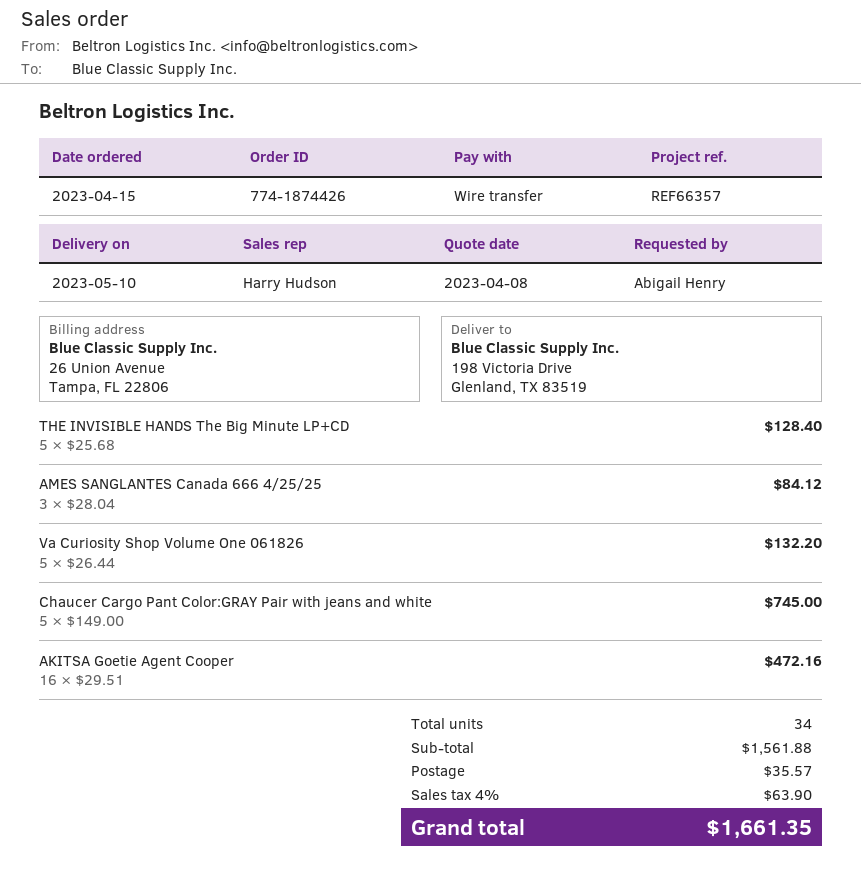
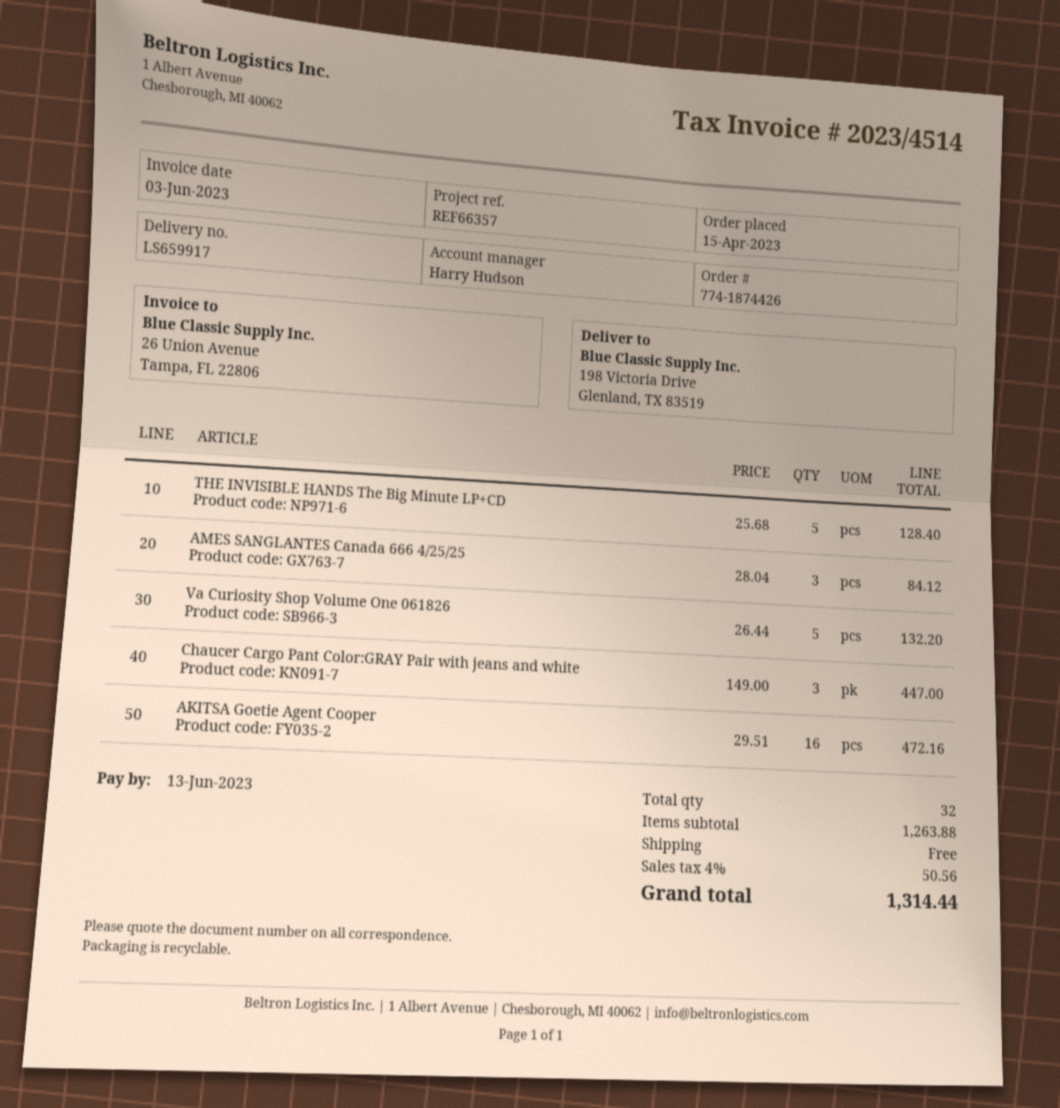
Chaucer Cargo Pant Color:GRAY Pair with jeans and white: 5 x 149.00 = 745.00 -> 3 x 149.00 = 447.00
total quantity: 34 -> 32
subtotal: 1561.88 -> 1263.88
shipping: 35.57 -> 0.00
tax: 4% = 63.90 -> 4% = 50.56
total: 1661.35 -> 1314.44

